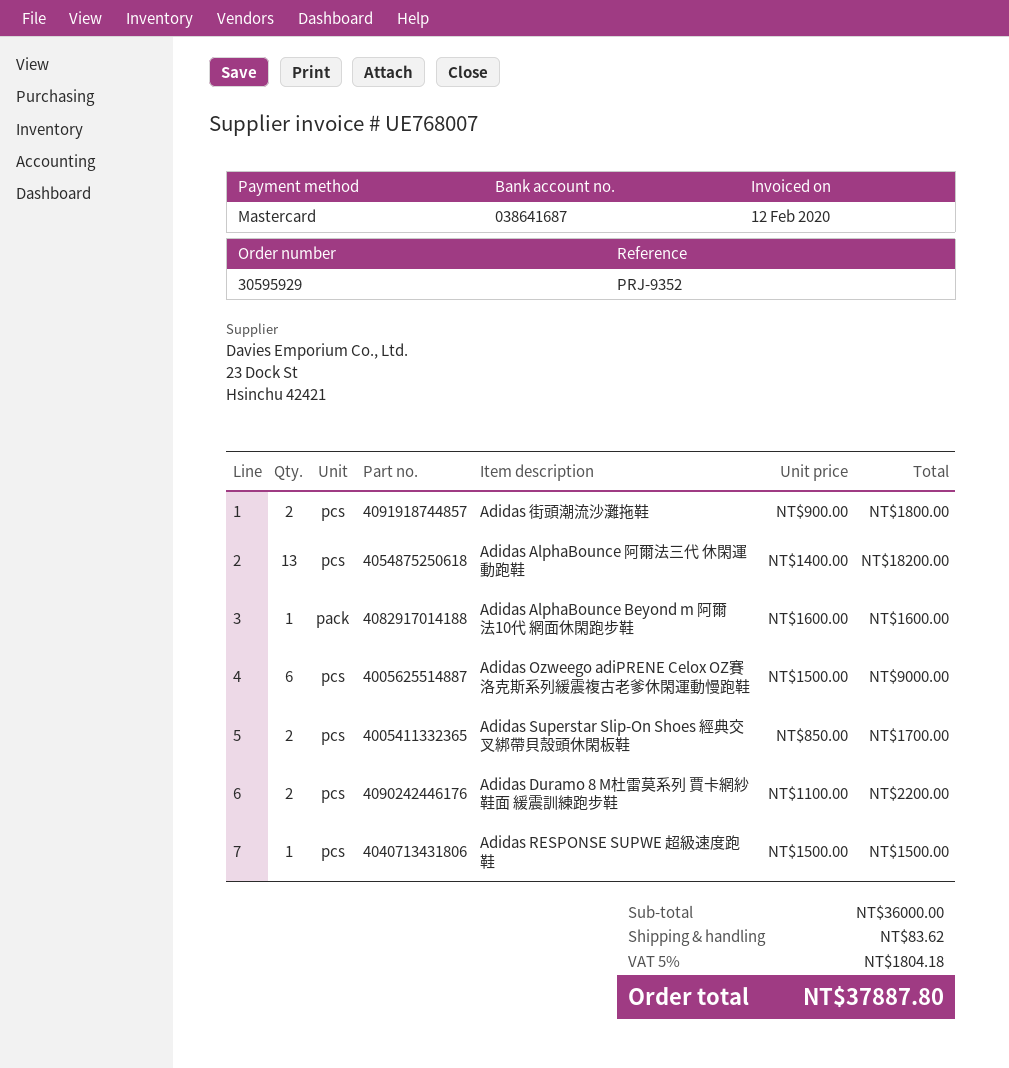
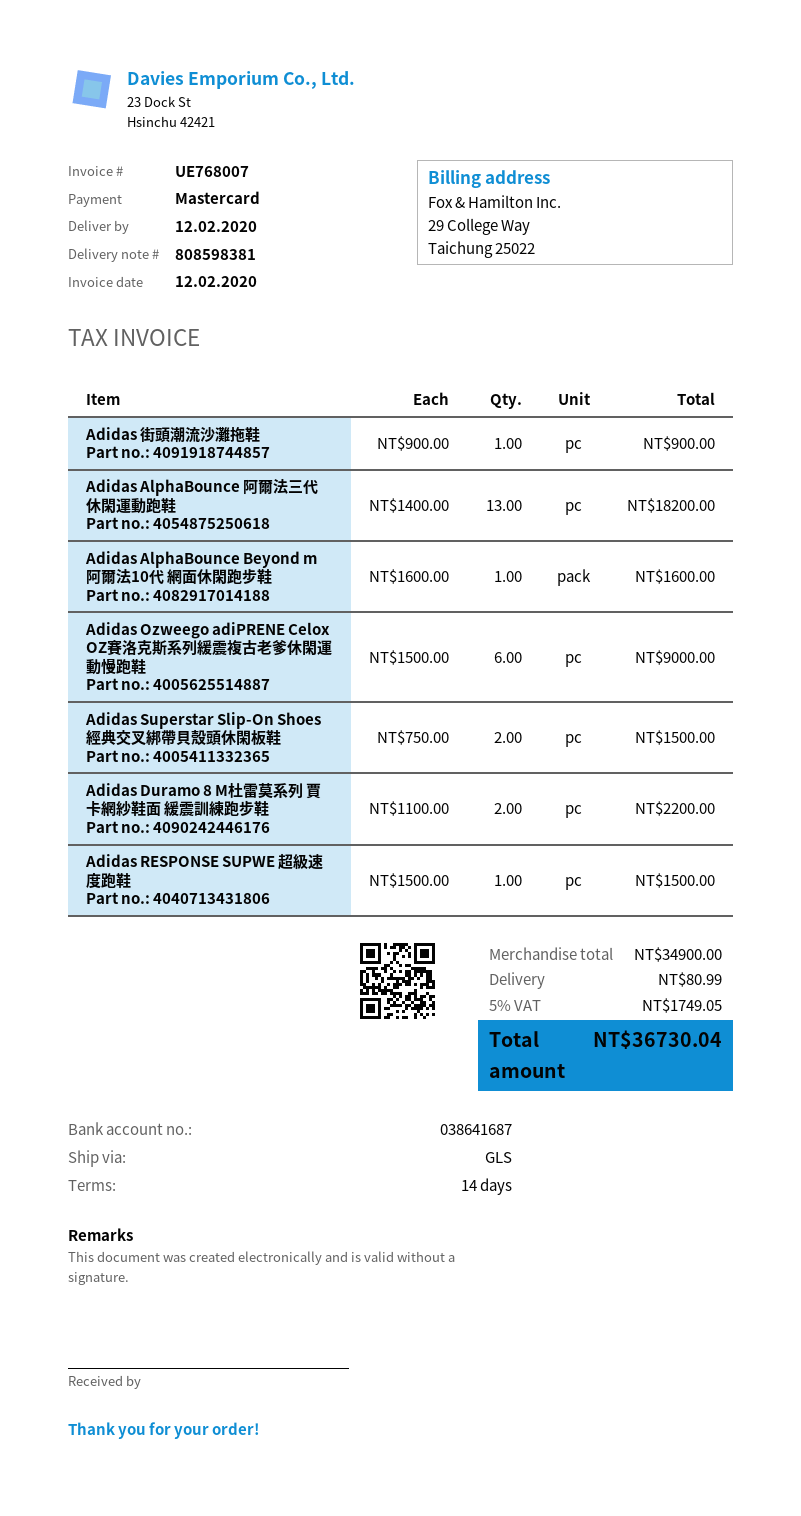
Adidas 街頭潮流沙灘拖鞋: 2 x 900.00 = 1800.00 -> 1 x 900.00 = 900.00
Adidas Superstar Slip-On Shoes 經典交叉綁帶貝殼頭休閑板鞋: 2 x 850.00 = 1700.00 -> 2 x 750.00 = 1500.00
subtotal: 36000.00 -> 34900.00
shipping: 83.62 -> 80.99
tax: 5% = 1804.18 -> 5% = 1749.05
total: 37887.80 -> 36730.04

